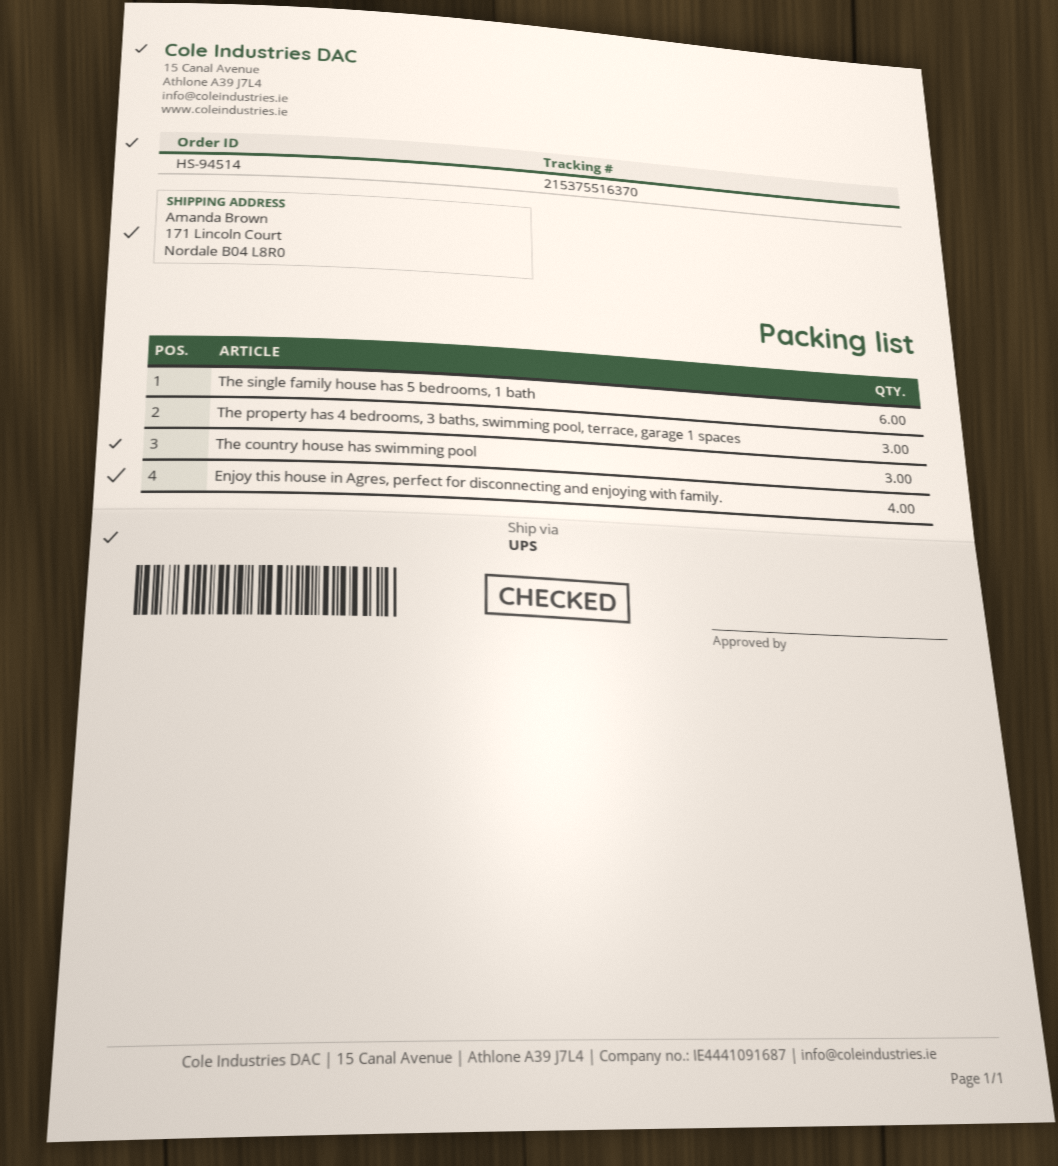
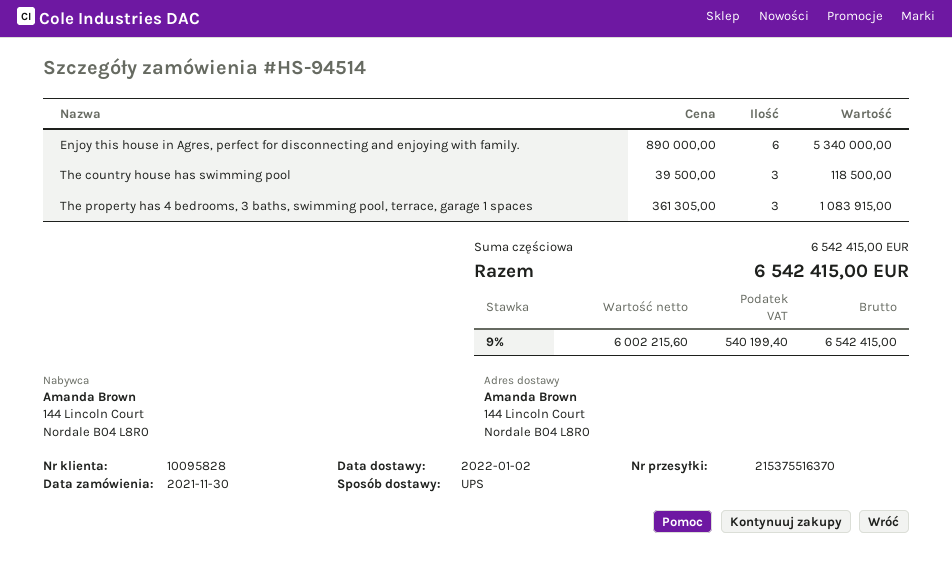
ship to: 171 Lincoln Court, Nordale B04 L8R0 -> 144 Lincoln Court, Nordale B04 L8R0
The single family house has 5 bedrooms, 1 bath: 6 -> none
Enjoy this house in Agres, perfect for disconnecting and enjoying with family.: 4 -> 6

